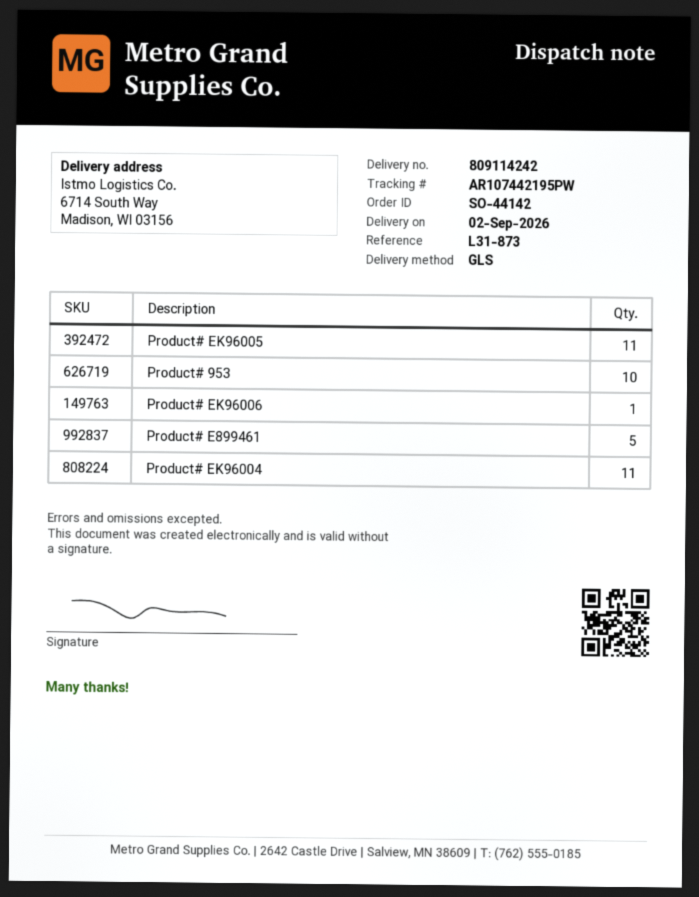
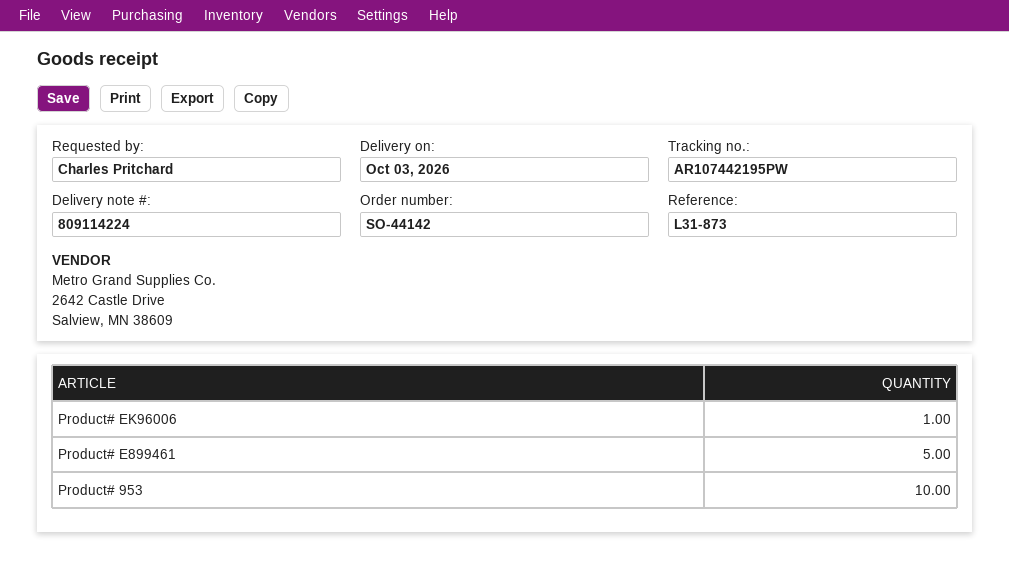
delivery note number: 809114242 -> 809114224
delivery date: 2026-09-02 -> 2026-10-03
Product# EK96005: 11 -> none
Product# EK96004: 11 -> none

